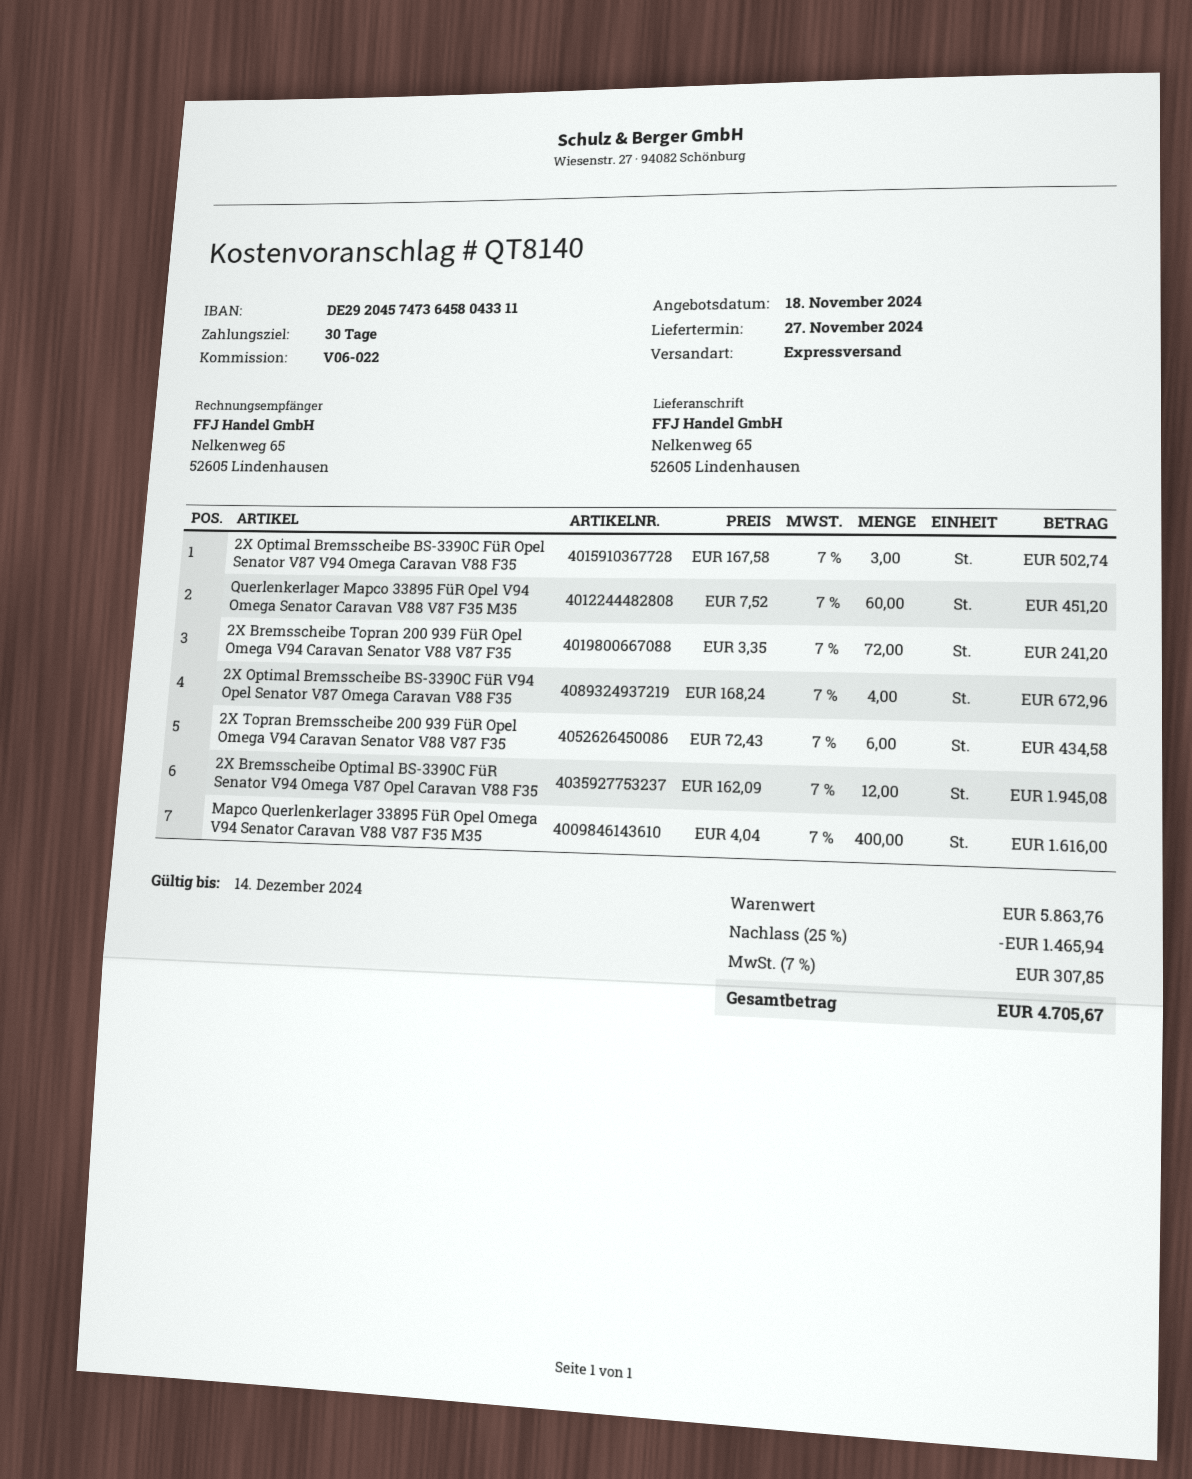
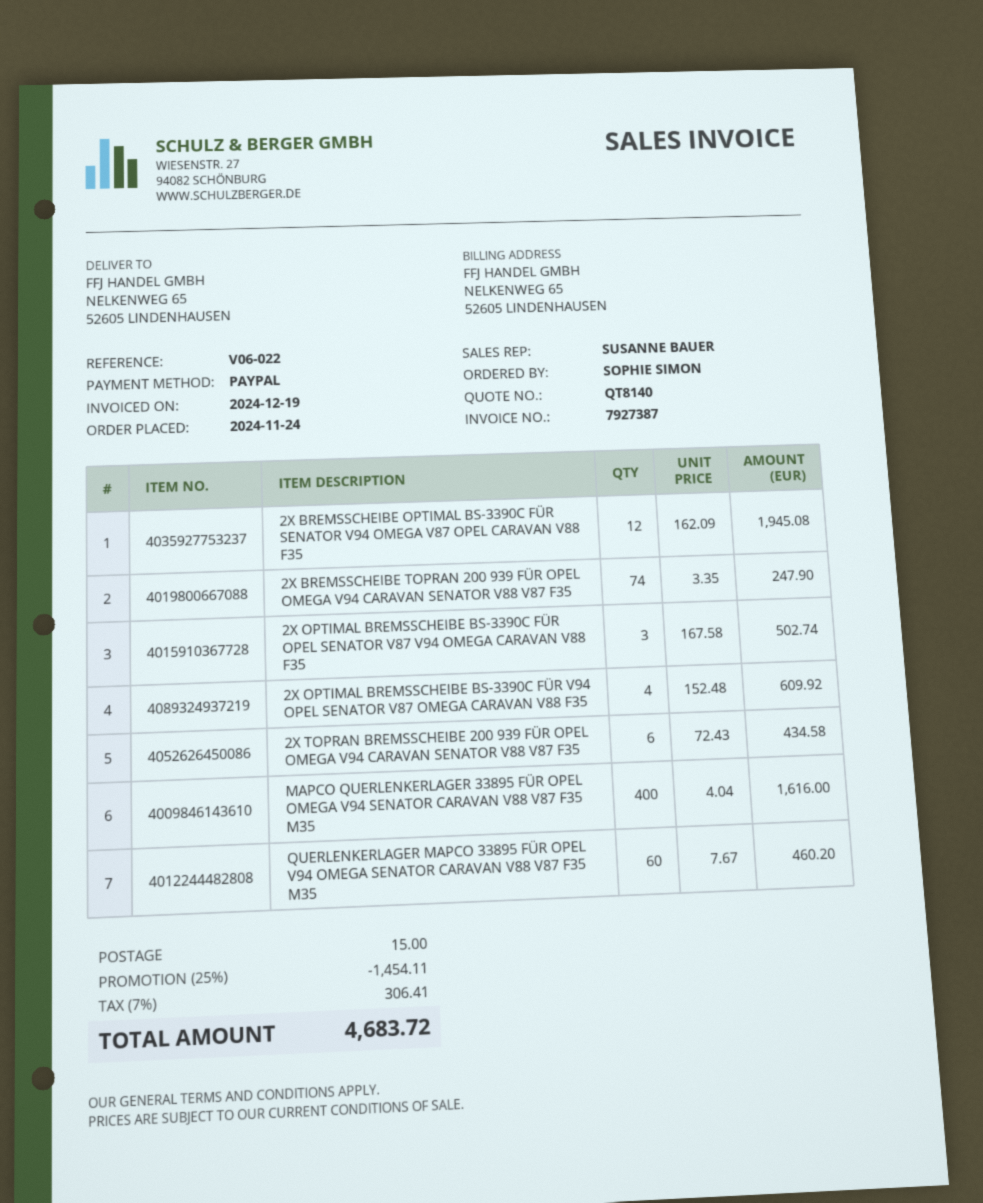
Querlenkerlager Mapco 33895 FüR Opel V94 Omega Senator Caravan V88 V87 F35 M35: 60 x 7.52 = 451.20 -> 60 x 7.67 = 460.20
2X Bremsscheibe Topran 200 939 FüR Opel Omega V94 Caravan Senator V88 V87 F35: 72 x 3.35 = 241.20 -> 74 x 3.35 = 247.90
2X Optimal Bremsscheibe BS-3390C FüR V94 Opel Senator V87 Omega Caravan V88 F35: 4 x 168.24 = 672.96 -> 4 x 152.48 = 609.92
discount: 25% = 1465.94 -> 25% = 1454.11
shipping: none -> 15.00
tax: 7% = 307.85 -> 7% = 306.41
total: 4705.67 -> 4683.72

